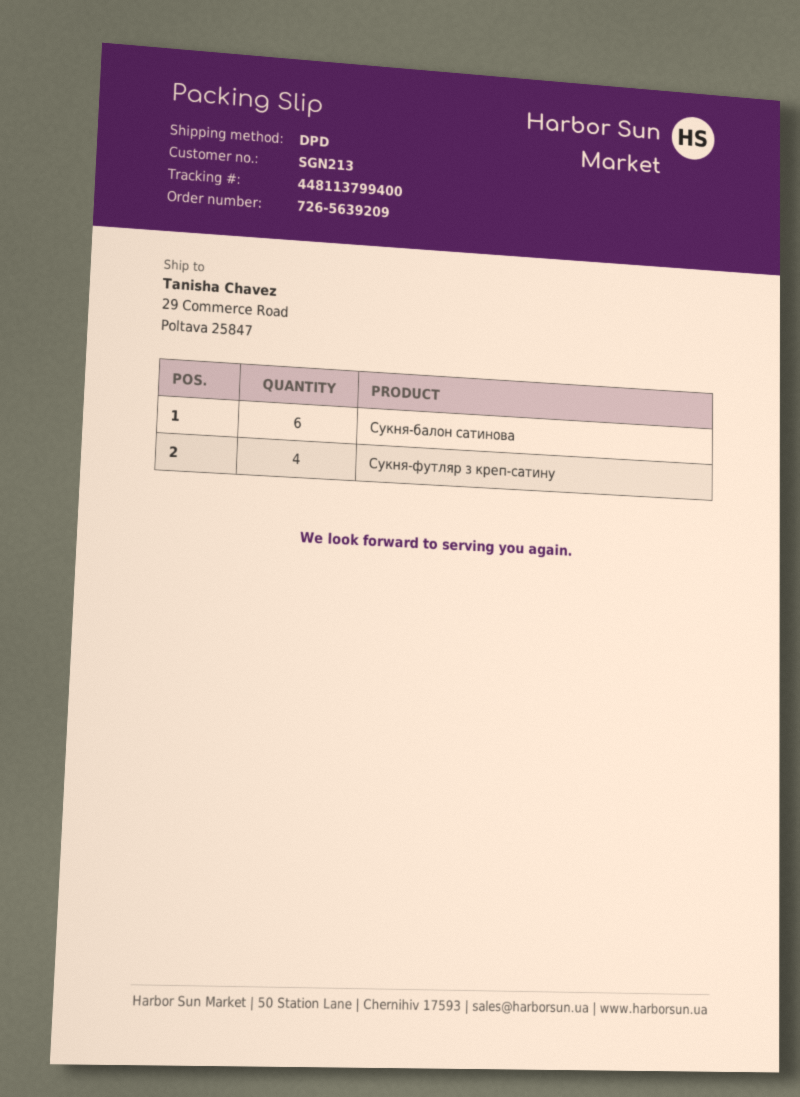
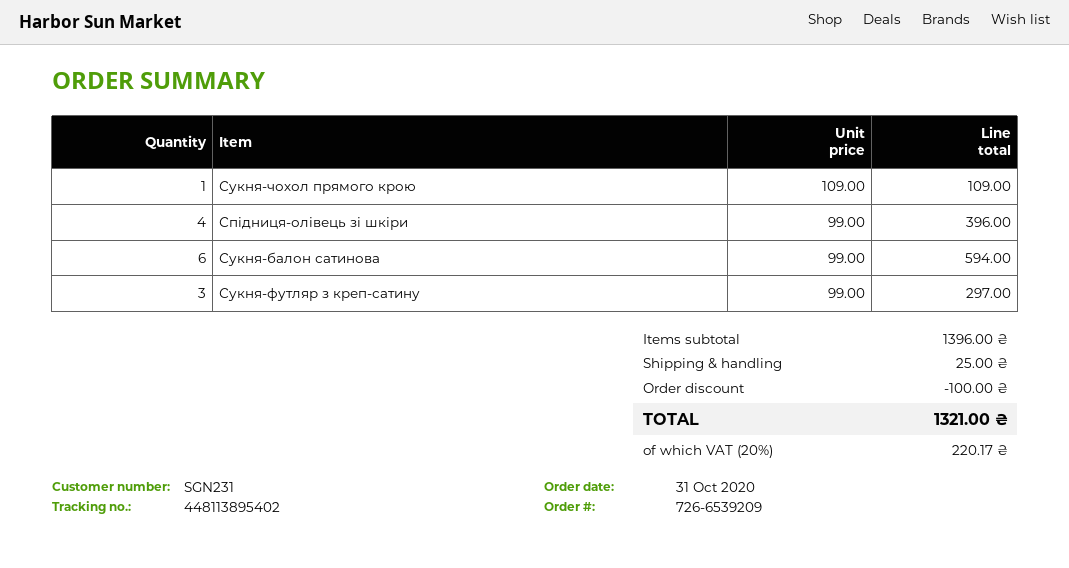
order number: 726-5639209 -> 726-6539209
customer number: SGN213 -> SGN231
tracking number: 448113799400 -> 448113895402
Сукня-футляр з креп-сатину: 4 -> 3
Сукня-чохол прямого крою: none -> 1
Спідниця-олівець зі шкіри: none -> 4

